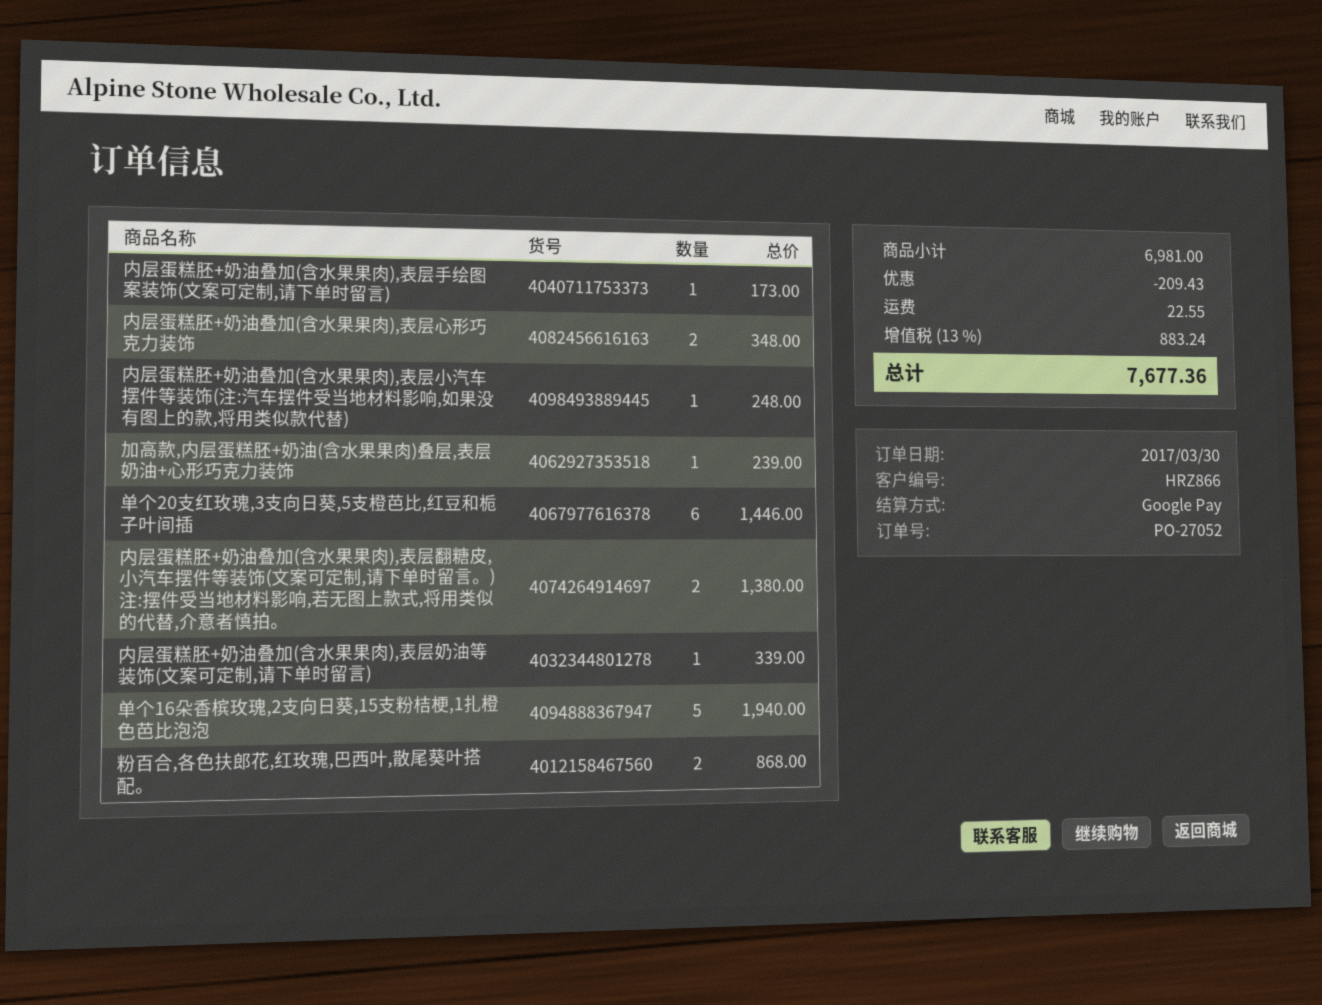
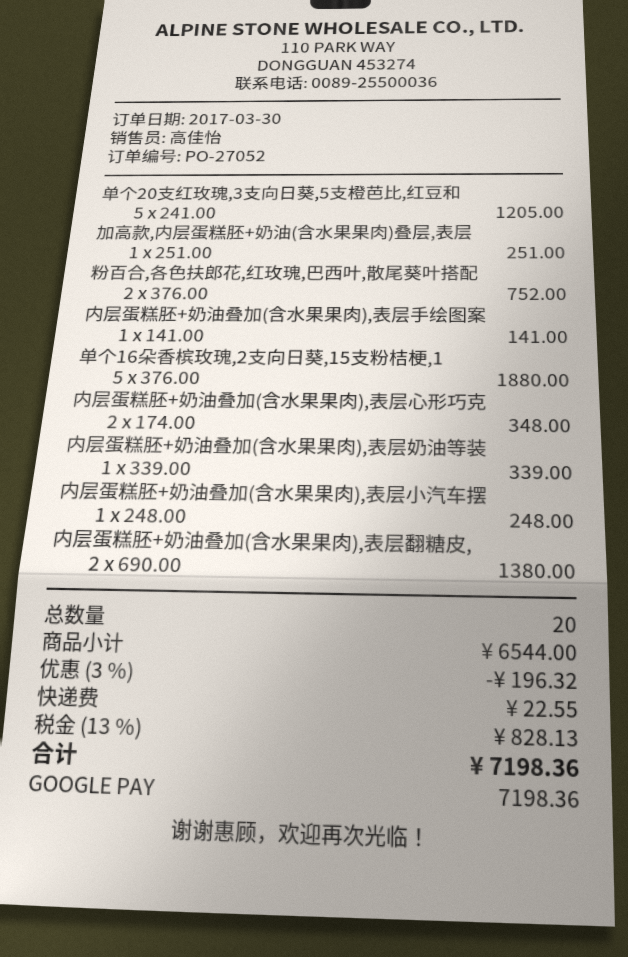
内层蛋糕胚+奶油叠加(含水果果肉),表层手绘图案装饰(文案可定制,请下单时留言): 1 for 173.00 -> 1 for 141.00
加高款,内层蛋糕胚+奶油(含水果果肉)叠层,表层奶油+心形巧克力装饰: 1 for 239.00 -> 1 for 251.00
单个20支红玫瑰,3支向日葵,5支橙芭比,红豆和栀子叶间插: 6 for 1446.00 -> 5 for 1205.00
单个16朵香槟玫瑰,2支向日葵,15支粉桔梗,1扎橙色芭比泡泡: 5 for 1940.00 -> 5 for 1880.00
粉百合,各色扶郎花,红玫瑰,巴西叶,散尾葵叶搭配。: 2 for 868.00 -> 2 for 752.00
subtotal: 6981.00 -> 6544.00
discount: 209.43 -> 196.32
tax: 13% = 883.24 -> 13% = 828.13
total: 7677.36 -> 7198.36

